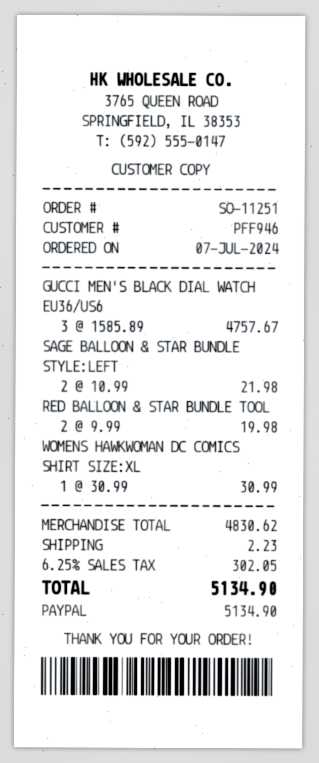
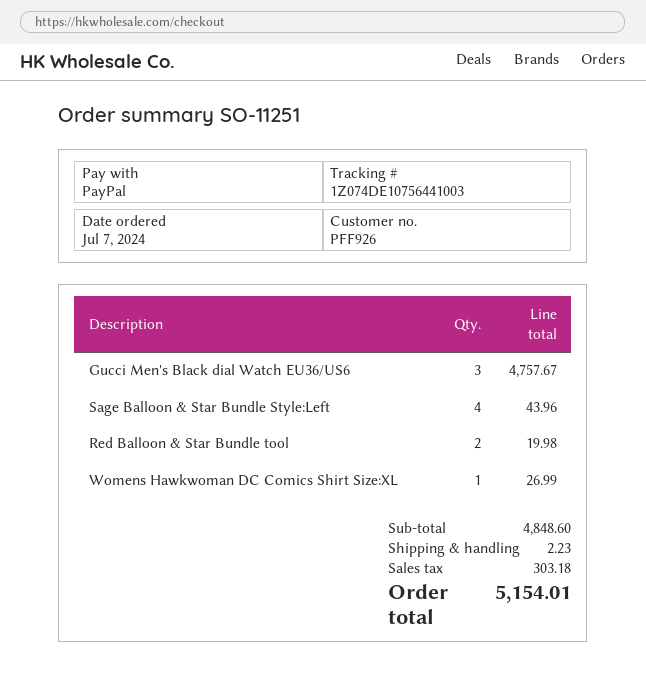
customer number: PFF946 -> PFF926
SAGE BALLOON & STAR BUNDLE STYLE:LEFT: 2 for 21.98 -> 4 for 43.96
WOMENS HAWKWOMAN DC COMICS SHIRT SIZE:XL: 1 for 30.99 -> 1 for 26.99
subtotal: 4830.62 -> 4848.60
tax: 302.05 -> 303.18
total: 5134.90 -> 5154.01

